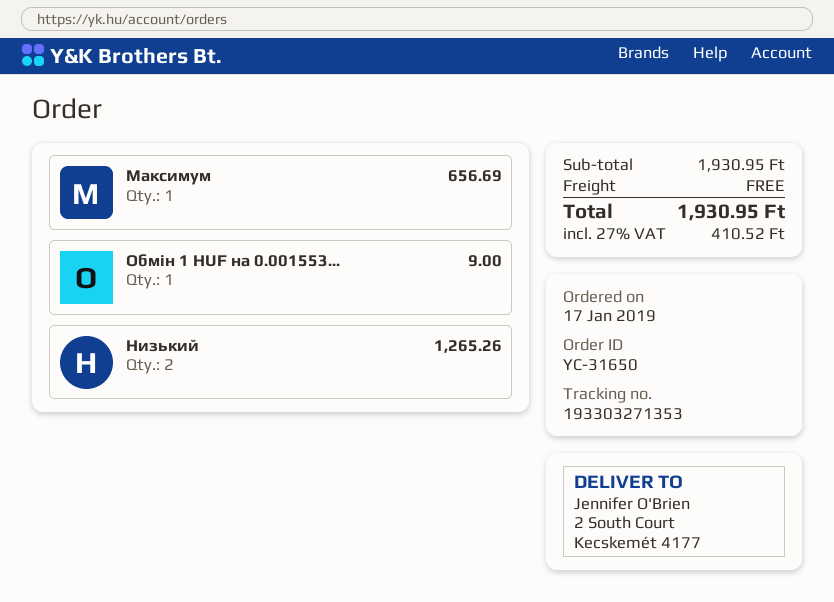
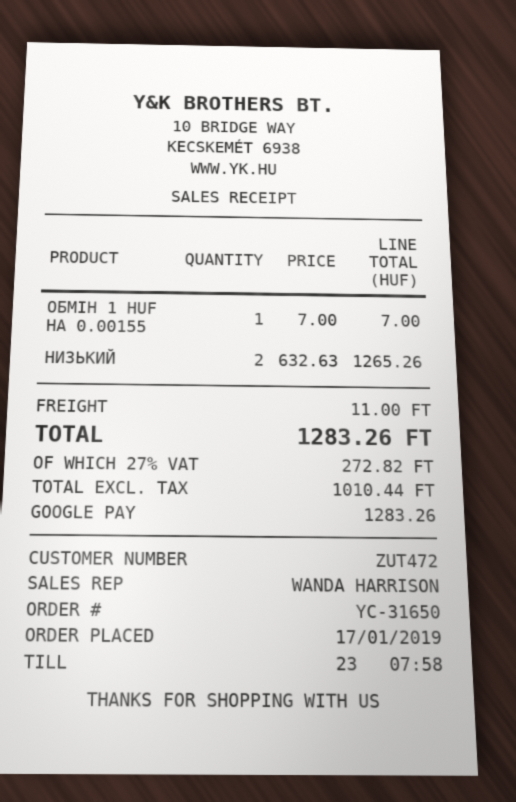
Максимум: 1 for 656.69 -> none
Обмін 1 HUF на 0.001553...: 1 for 9.00 -> 1 for 7.00
shipping: 0.00 -> 11.00
tax: 27% = 410.52 -> 27% = 272.82
total: 1930.95 -> 1283.26

